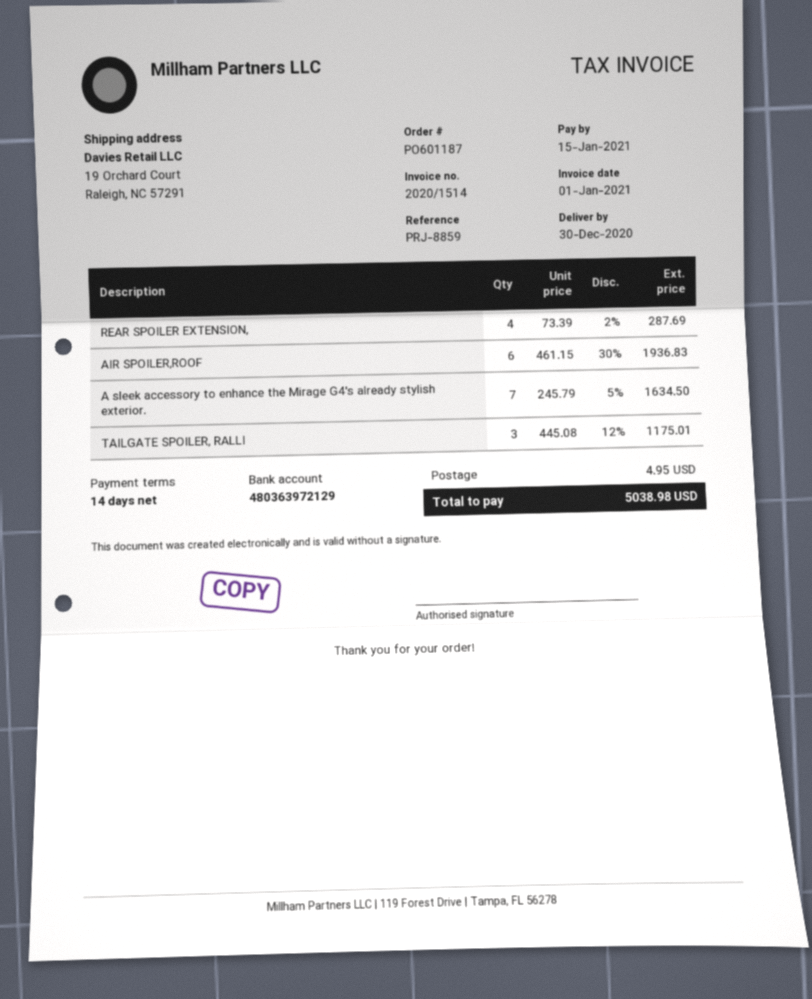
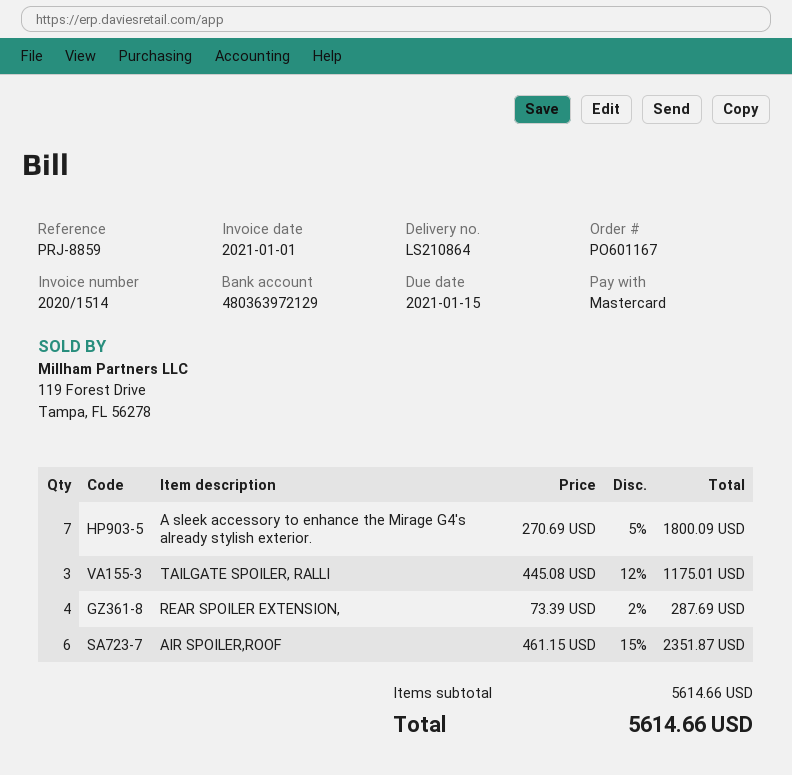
order number: PO601187 -> PO601167
AIR SPOILER,ROOF: 6 x 461.15 - 30% = 1936.83 -> 6 x 461.15 - 15% = 2351.87
A sleek accessory to enhance the Mirage G4's already stylish exterior.: 7 x 245.79 - 5% = 1634.50 -> 7 x 270.69 - 5% = 1800.09
shipping: 4.95 -> none
total: 5038.98 -> 5614.66

